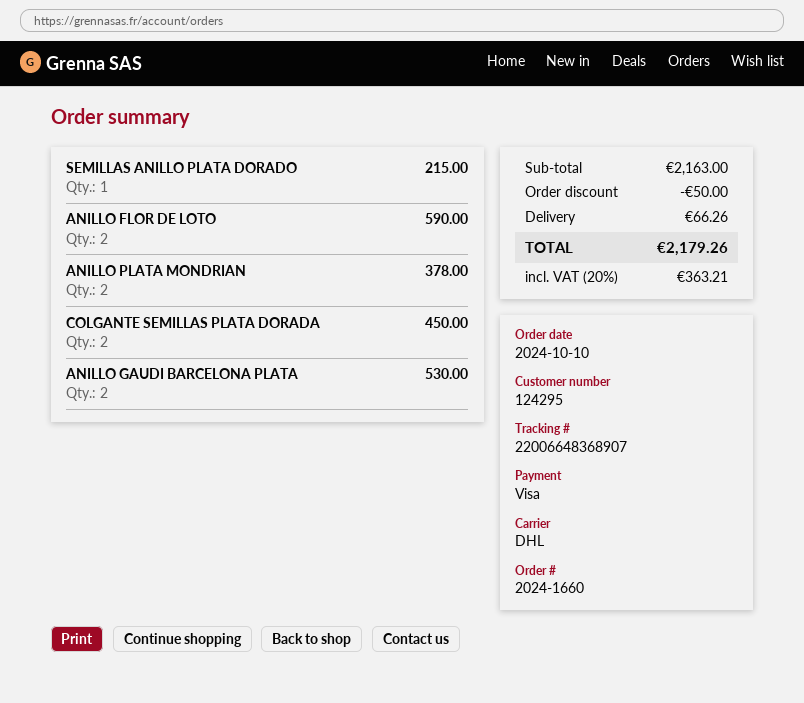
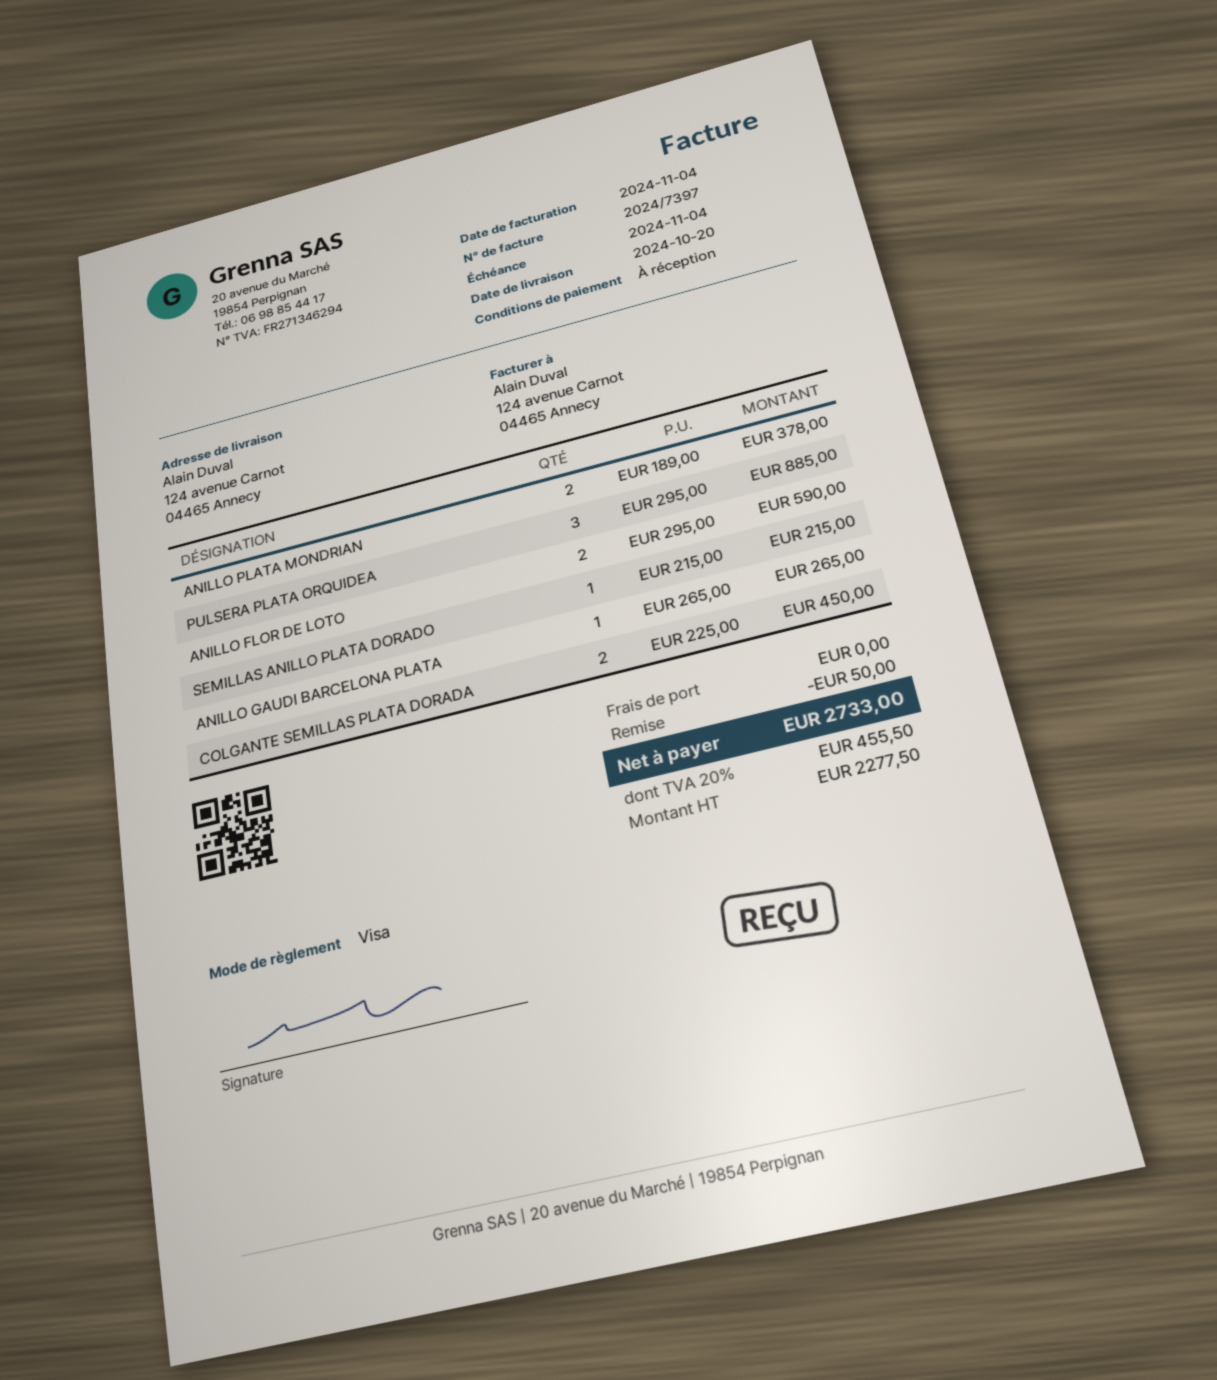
ANILLO GAUDI BARCELONA PLATA: 2 for 530.00 -> 1 for 265.00
PULSERA PLATA ORQUIDEA: none -> 3 for 885.00
shipping: 66.26 -> 0.00
tax: 20% = 363.21 -> 20% = 455.50
total: 2179.26 -> 2733.00

